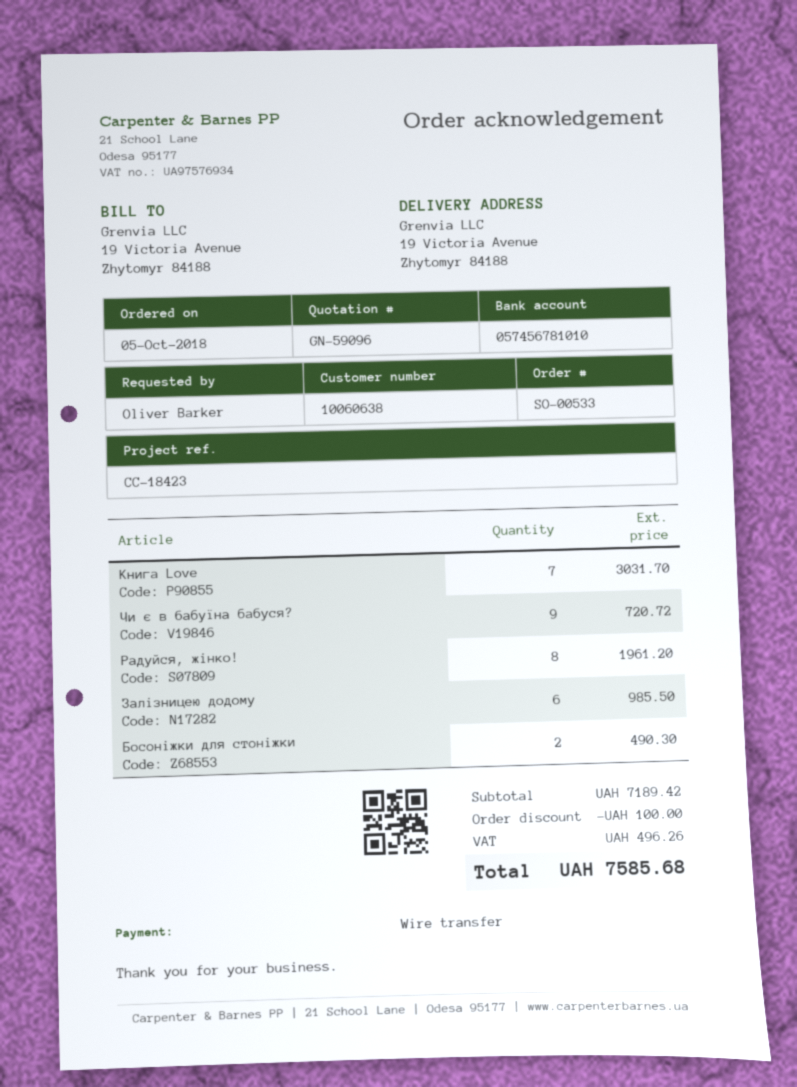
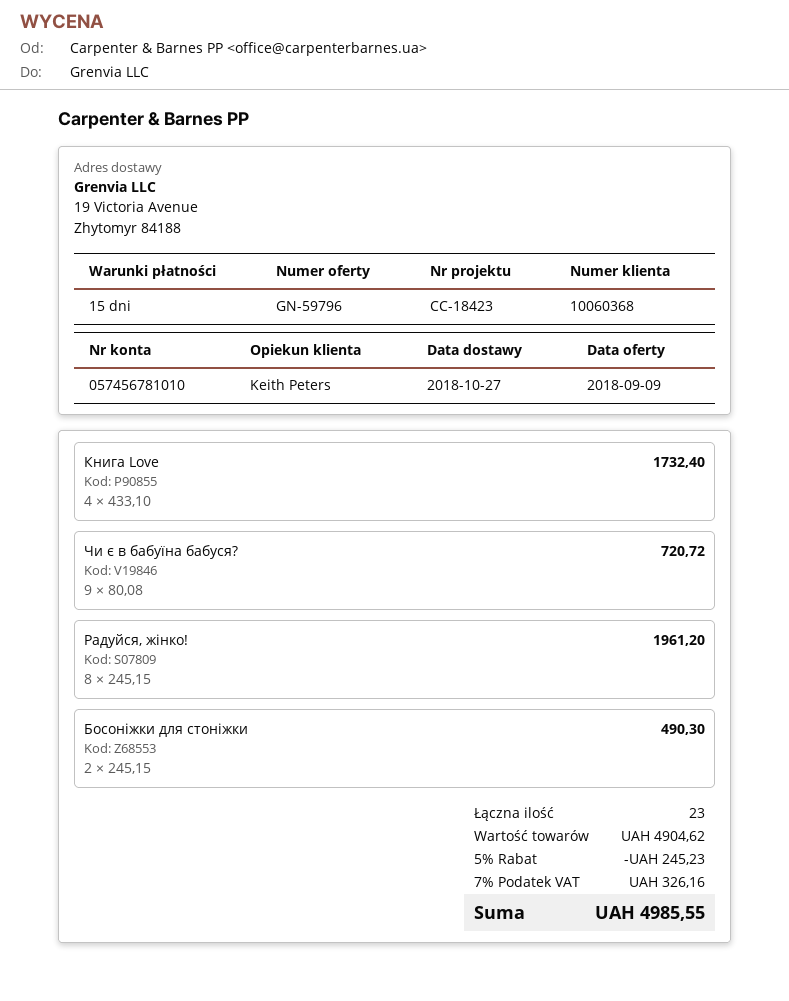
quote number: GN-59096 -> GN-59796
customer number: 10060638 -> 10060368
Книга Love: 7 for 3031.70 -> 4 for 1732.40
Залізницею додому: 6 for 985.50 -> none
subtotal: 7189.42 -> 4904.62
discount: 100.00 -> 245.23
tax: 496.26 -> 326.16
total: 7585.68 -> 4985.55

